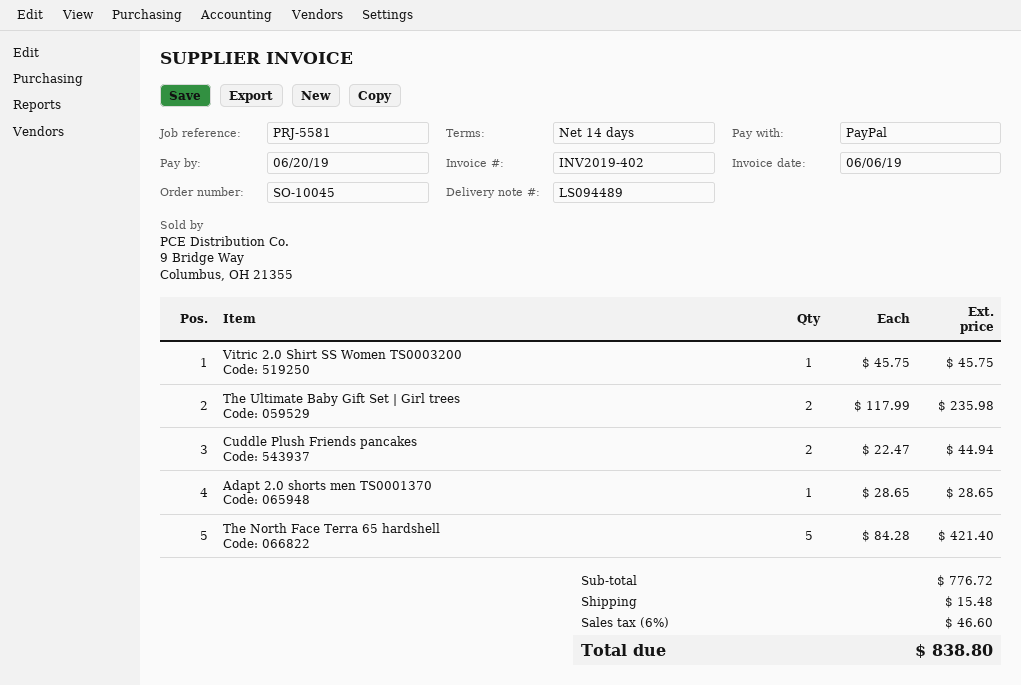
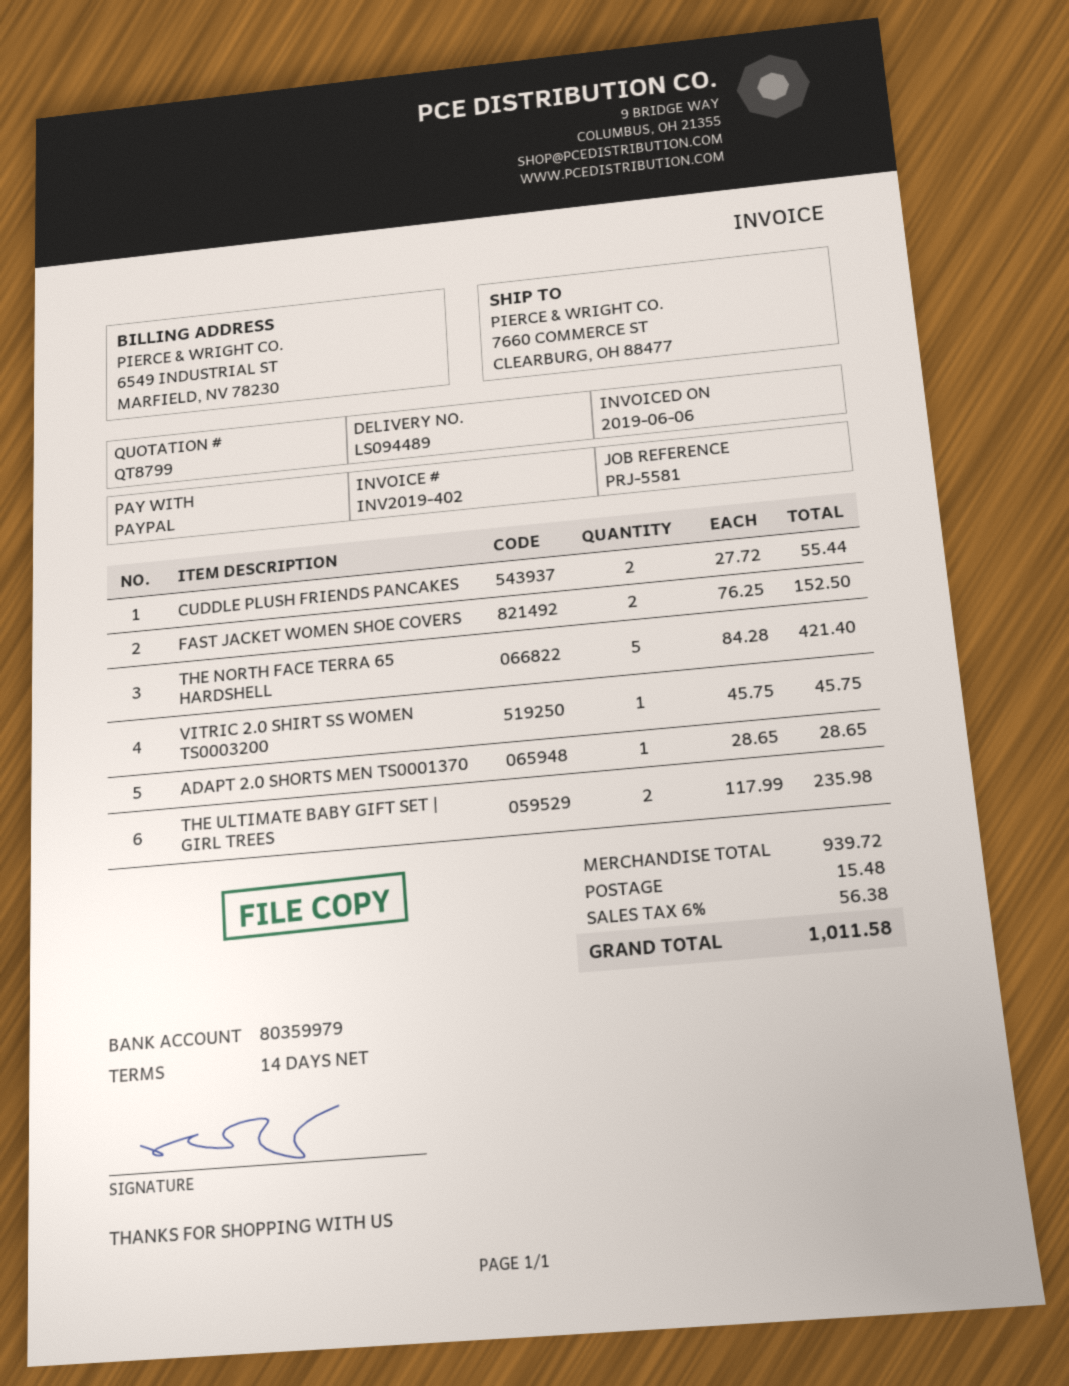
Cuddle Plush Friends pancakes: 2 x 22.47 = 44.94 -> 2 x 27.72 = 55.44
FAST JACKET WOMEN SHOE COVERS: none -> 2 x 76.25 = 152.50
subtotal: 776.72 -> 939.72
tax: 6% = 46.60 -> 6% = 56.38
total: 838.80 -> 1011.58

